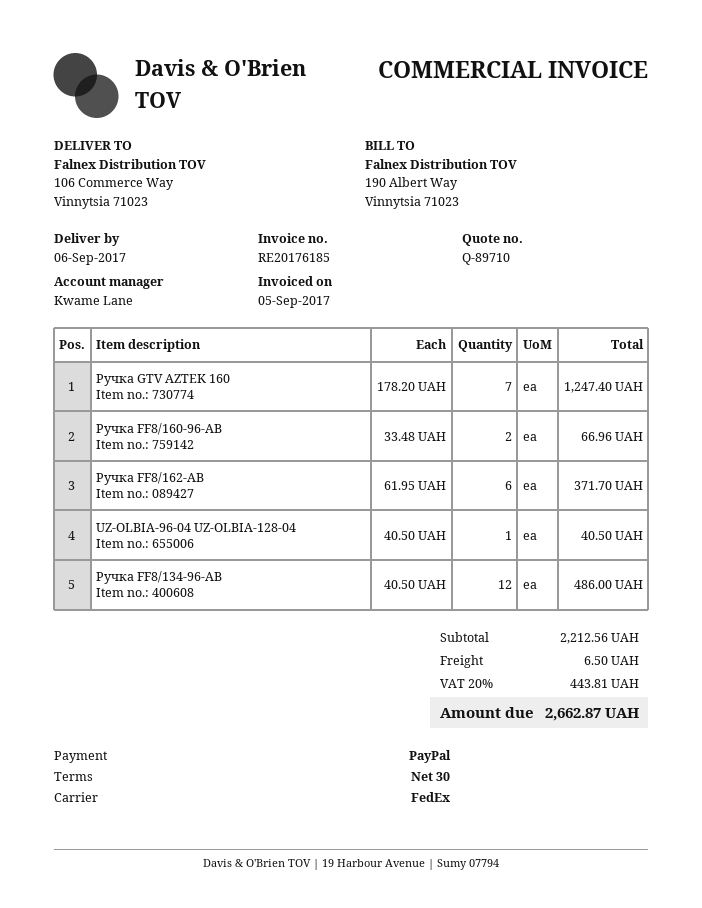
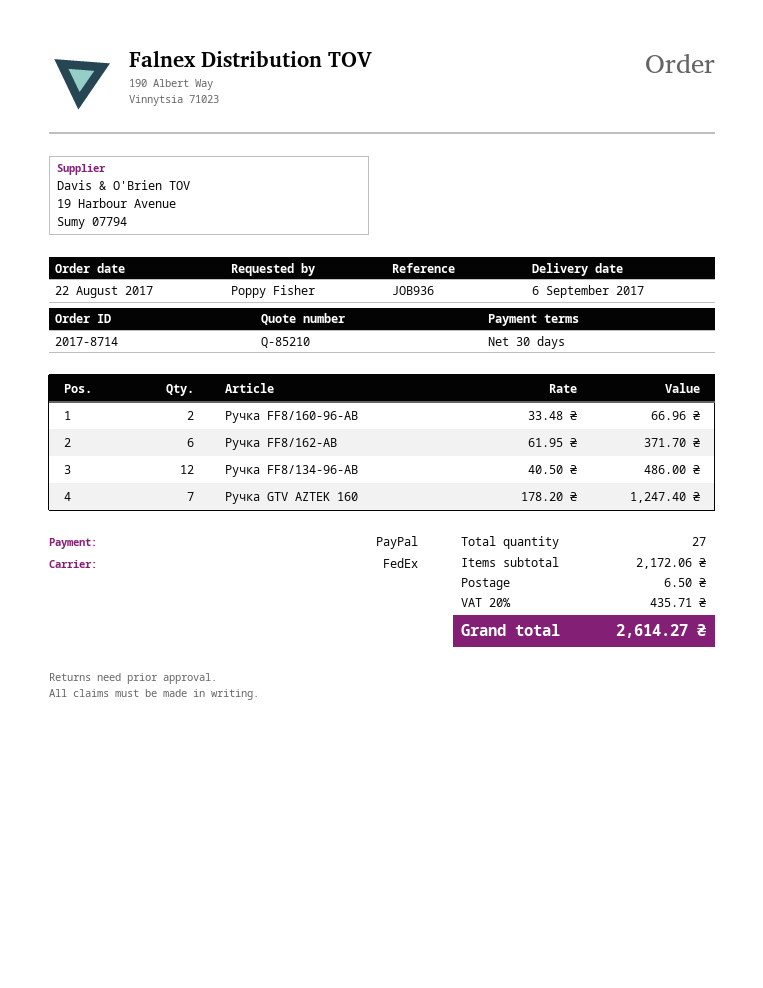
quote number: Q-89710 -> Q-85210
UZ-OLBIA-96-04 UZ-OLBIA-128-04: 1 x 40.50 = 40.50 -> none
subtotal: 2212.56 -> 2172.06
tax: 20% = 443.81 -> 20% = 435.71
total: 2662.87 -> 2614.27

